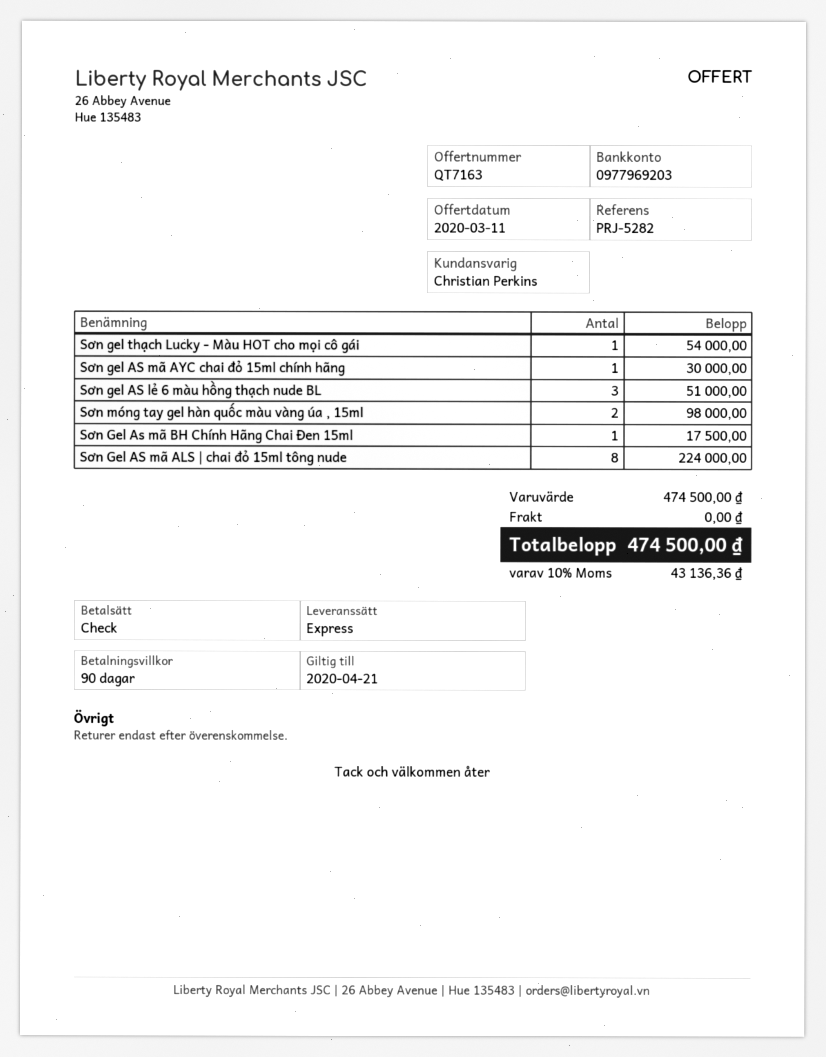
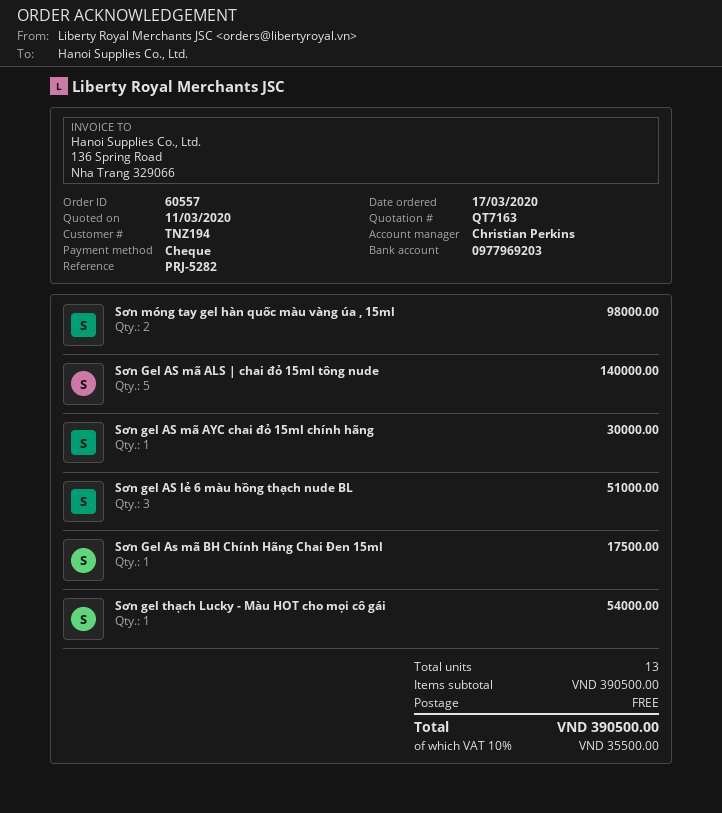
Sơn Gel AS mã ALS | chai đỏ 15ml tông nude: 8 for 224000.00 -> 5 for 140000.00
subtotal: 474500.00 -> 390500.00
tax: 10% = 43136.36 -> 10% = 35500.00
total: 474500.00 -> 390500.00

